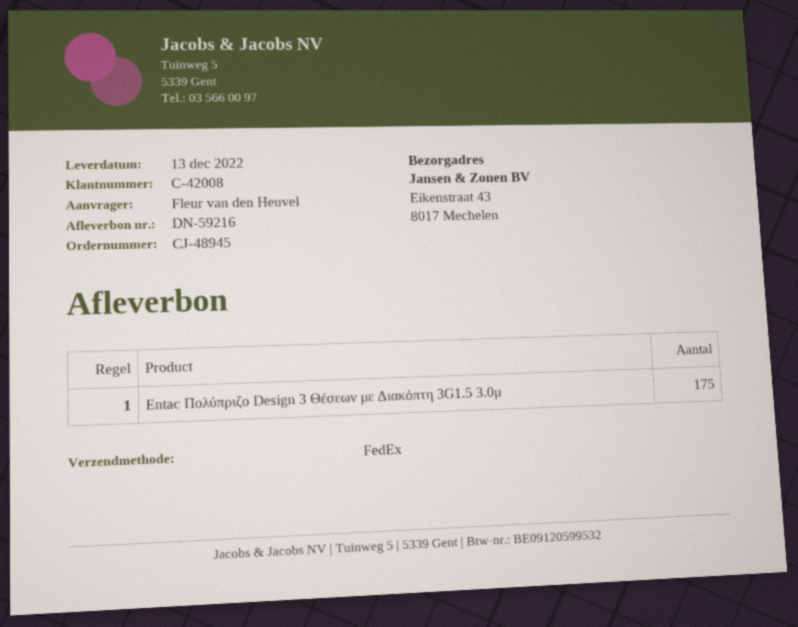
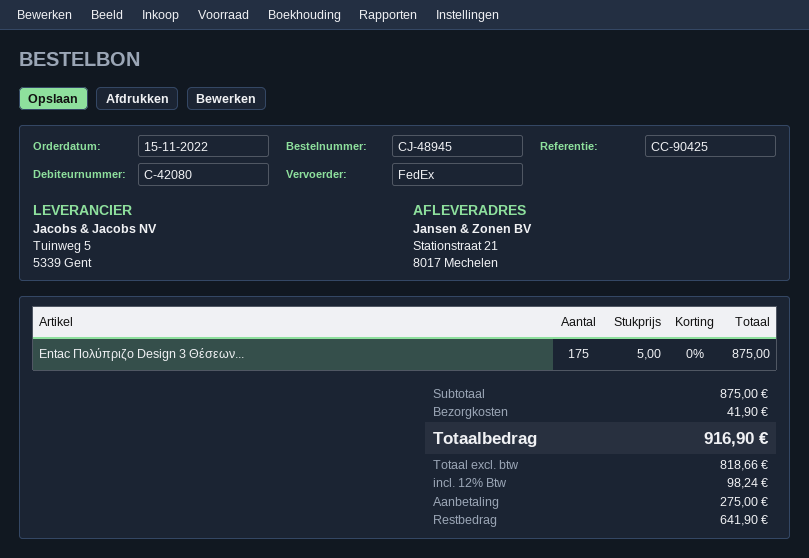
customer number: C-42008 -> C-42080
ship to: Eikenstraat 43, 8017 Mechelen -> Stationstraat 21, 8017 Mechelen

